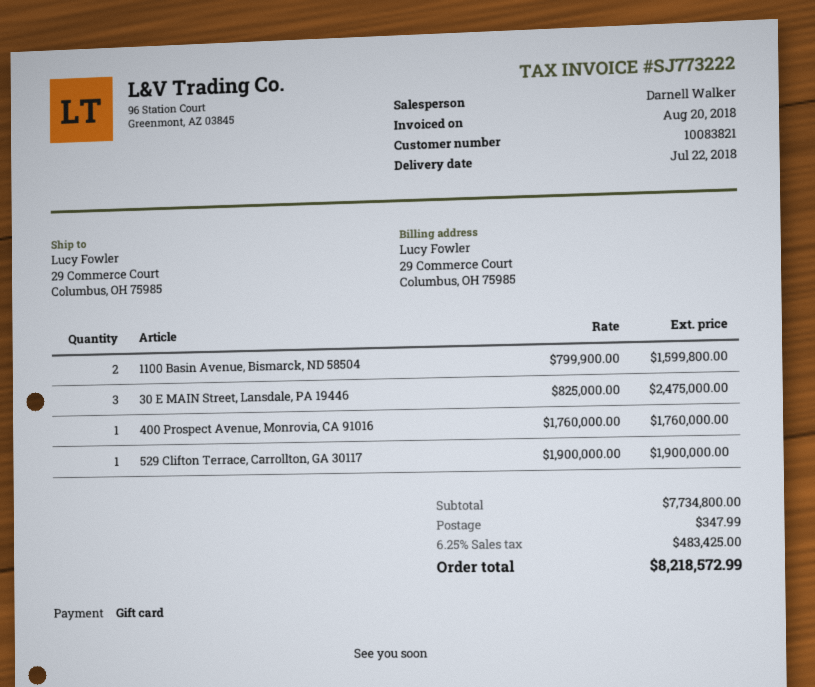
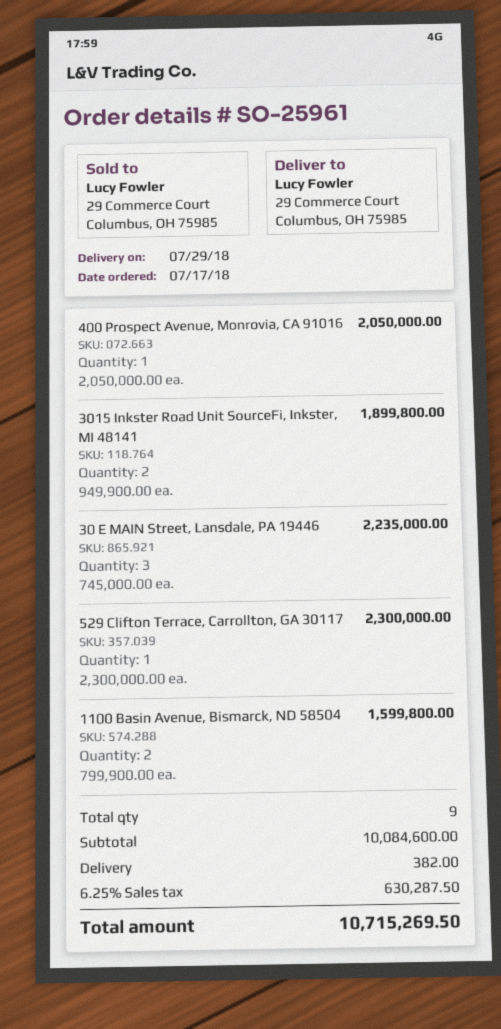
delivery date: 2018-07-22 -> 2018-07-29
30 E MAIN Street, Lansdale, PA 19446: 3 x 825000.00 = 2475000.00 -> 3 x 745000.00 = 2235000.00
400 Prospect Avenue, Monrovia, CA 91016: 1 x 1760000.00 = 1760000.00 -> 1 x 2050000.00 = 2050000.00
529 Clifton Terrace, Carrollton, GA 30117: 1 x 1900000.00 = 1900000.00 -> 1 x 2300000.00 = 2300000.00
3015 Inkster Road Unit SourceFi, Inkster, MI 48141: none -> 2 x 949900.00 = 1899800.00
subtotal: 7734800.00 -> 10084600.00
shipping: 347.99 -> 382.00
tax: 6.25% = 483425.00 -> 6.25% = 630287.50
total: 8218572.99 -> 10715269.50

